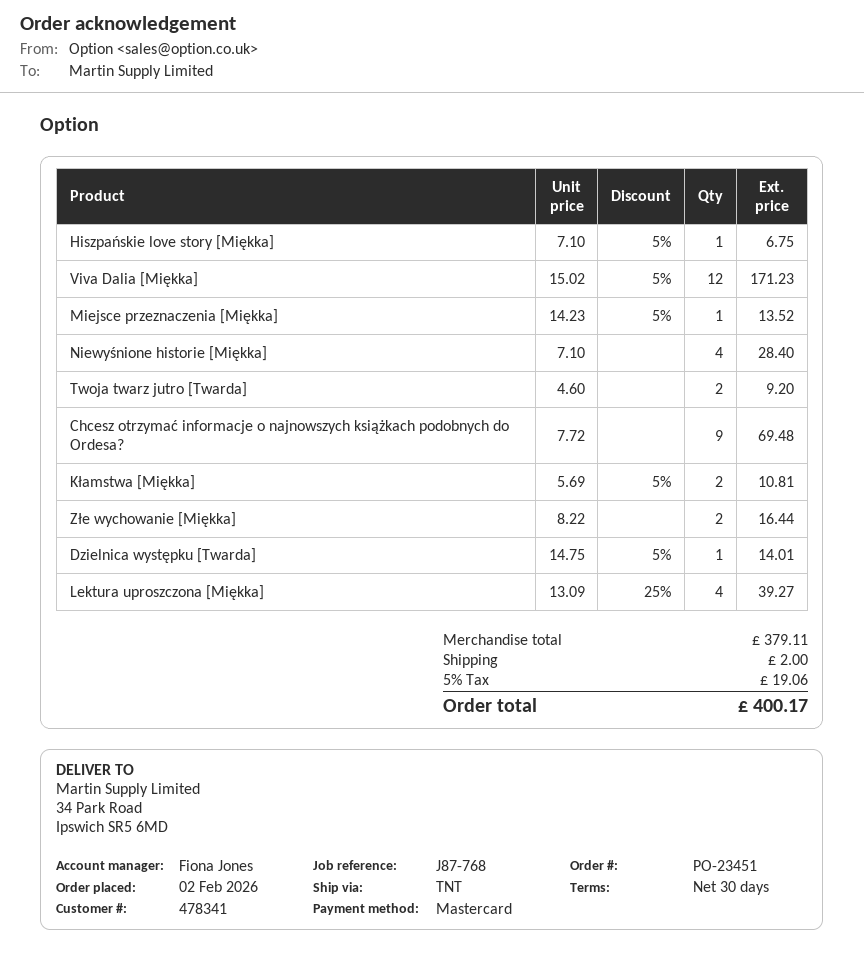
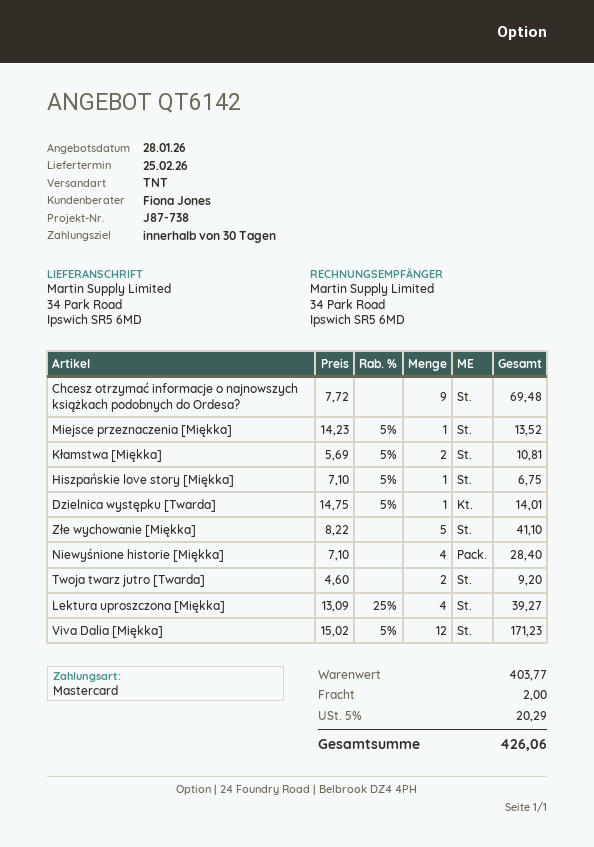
reference: J87-768 -> J87-738
Złe wychowanie [Miękka]: 2 x 8.22 = 16.44 -> 5 x 8.22 = 41.10
subtotal: 379.11 -> 403.77
tax: 5% = 19.06 -> 5% = 20.29
total: 400.17 -> 426.06

